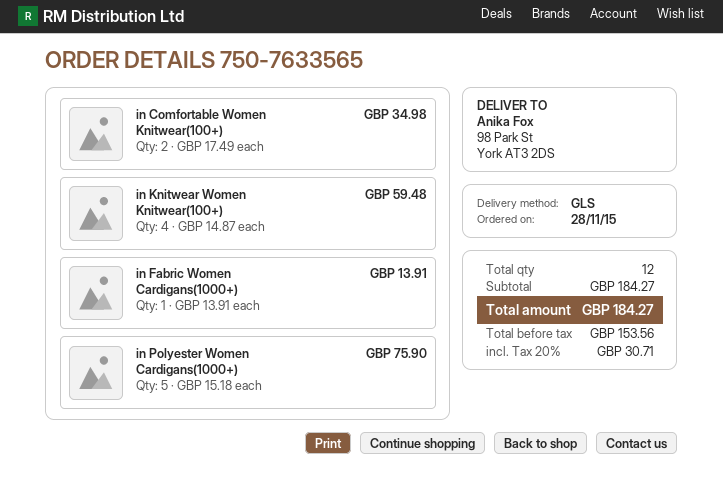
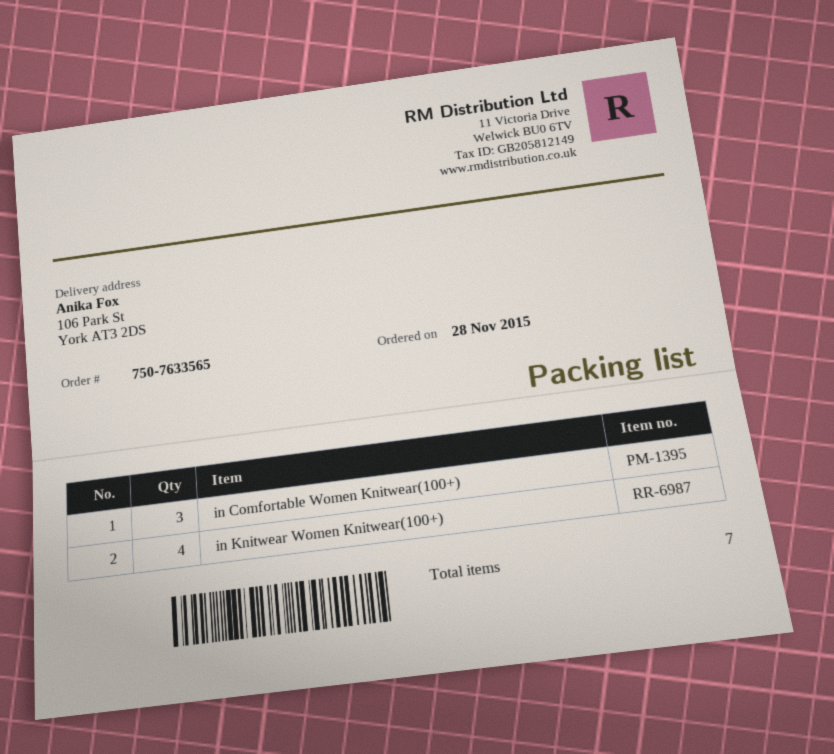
ship to: 98 Park St, York AT3 2DS -> 106 Park St, York AT3 2DS
in Comfortable Women Knitwear(100+): 2 -> 3
in Fabric Women Cardigans(1000+): 1 -> none
in Polyester Women Cardigans(1000+): 5 -> none
total quantity: 12 -> 7

